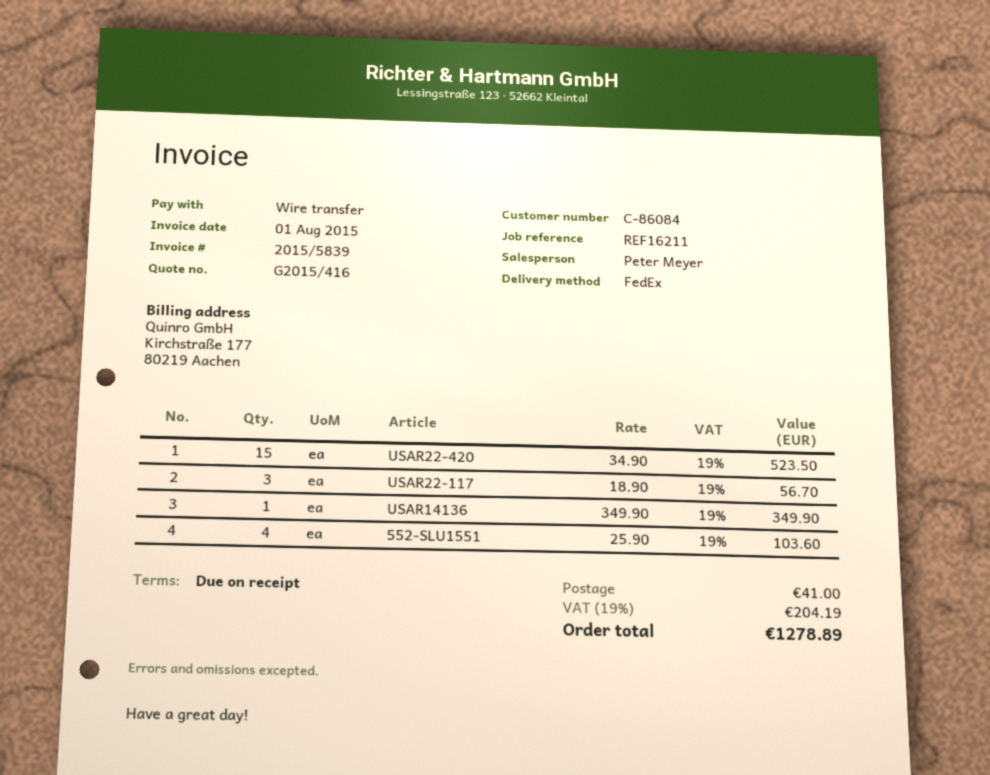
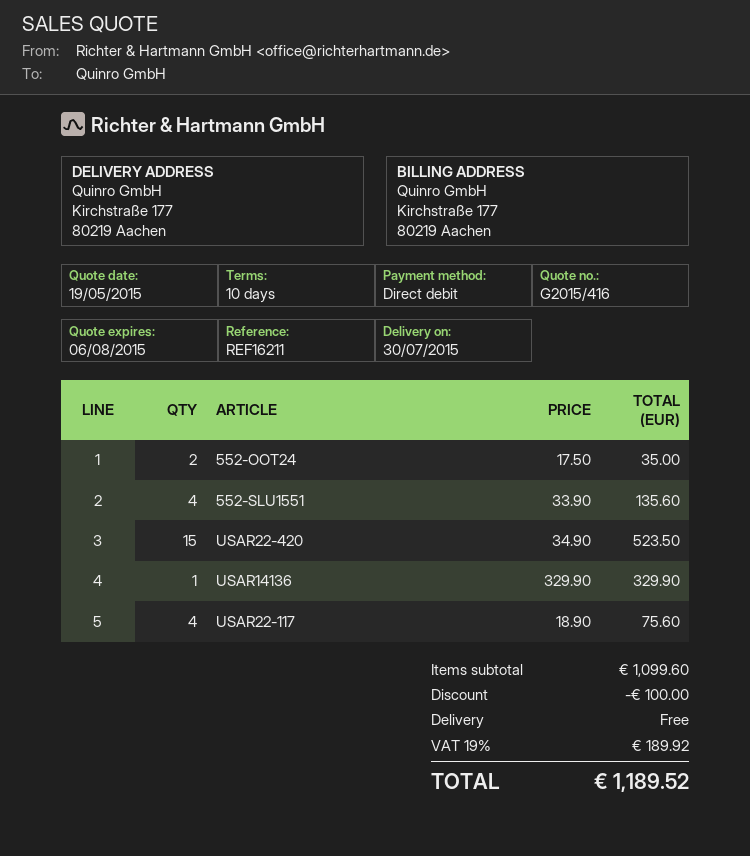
payment terms: on receipt -> 10 days
payment method: bank transfer -> direct debit
USAR22-117: 3 x 18.90 = 56.70 -> 4 x 18.90 = 75.60
USAR14136: 1 x 349.90 = 349.90 -> 1 x 329.90 = 329.90
552-SLU1551: 4 x 25.90 = 103.60 -> 4 x 33.90 = 135.60
552-OOT24: none -> 2 x 17.50 = 35.00
discount: none -> 100.00
shipping: 41.00 -> 0.00
tax: 19% = 204.19 -> 19% = 189.92
total: 1278.89 -> 1189.52

